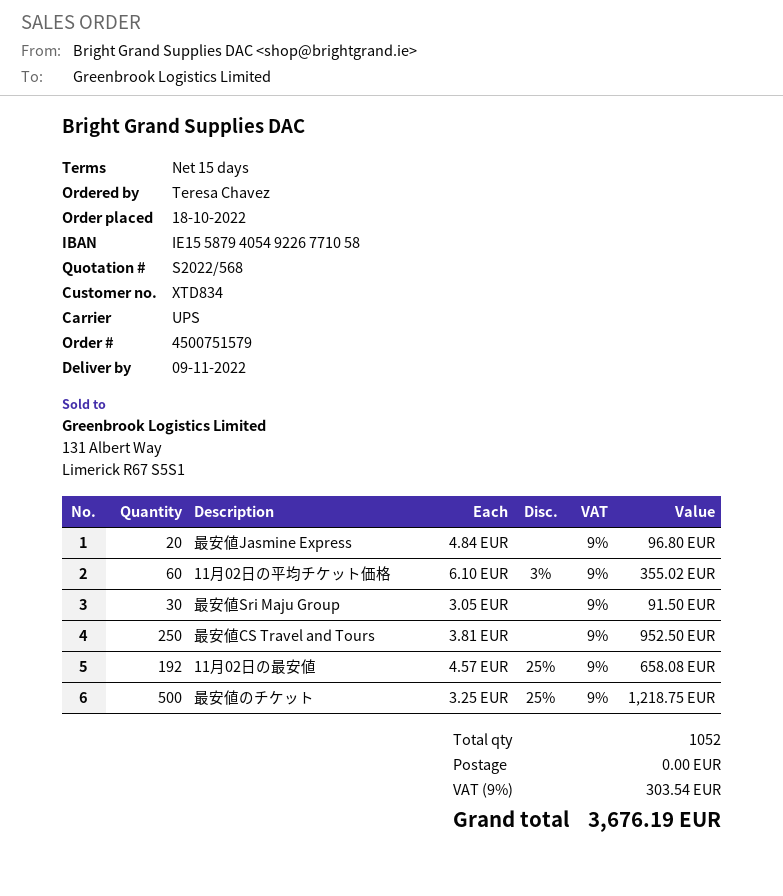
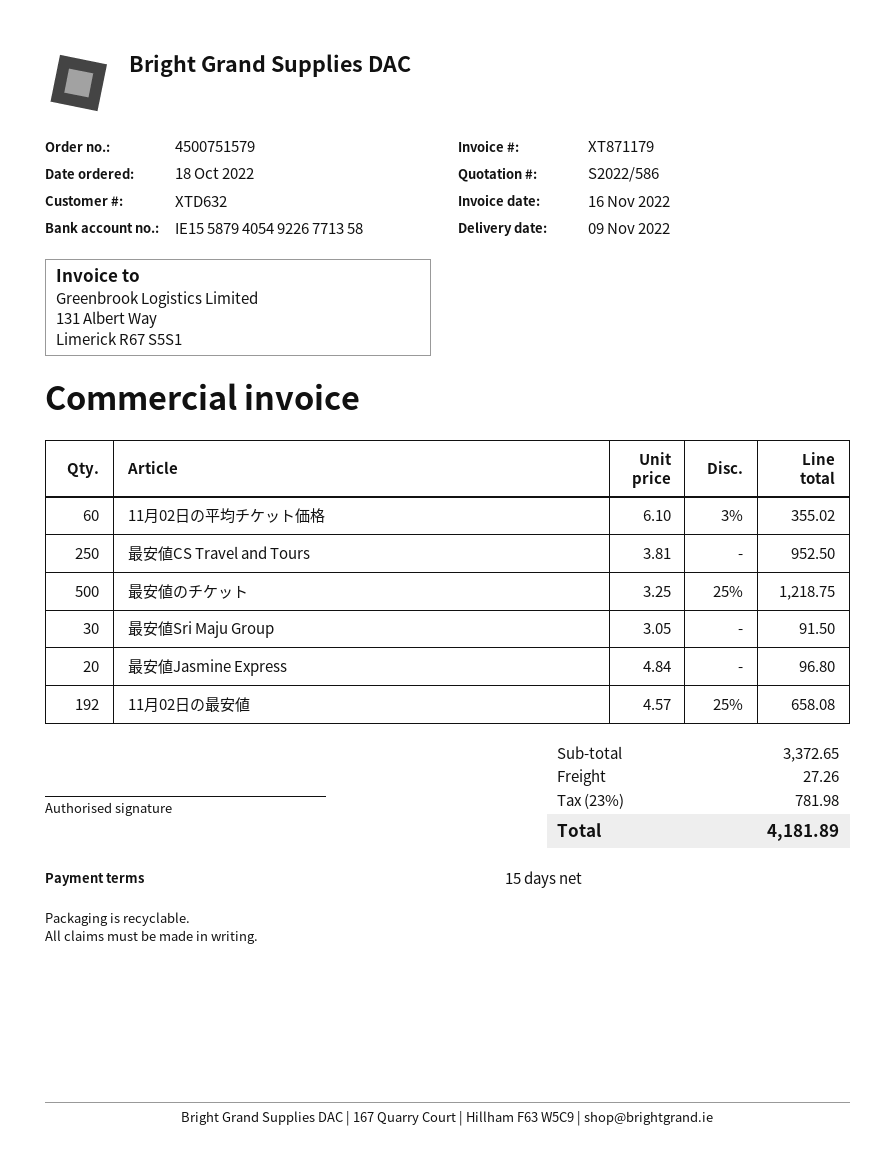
quote number: S2022/568 -> S2022/586
customer number: XTD834 -> XTD632
bank account: IE15587940549226771058 -> IE15587940549226771358
shipping: 0.00 -> 27.26
tax: 9% = 303.54 -> 23% = 781.98
total: 3676.19 -> 4181.89

